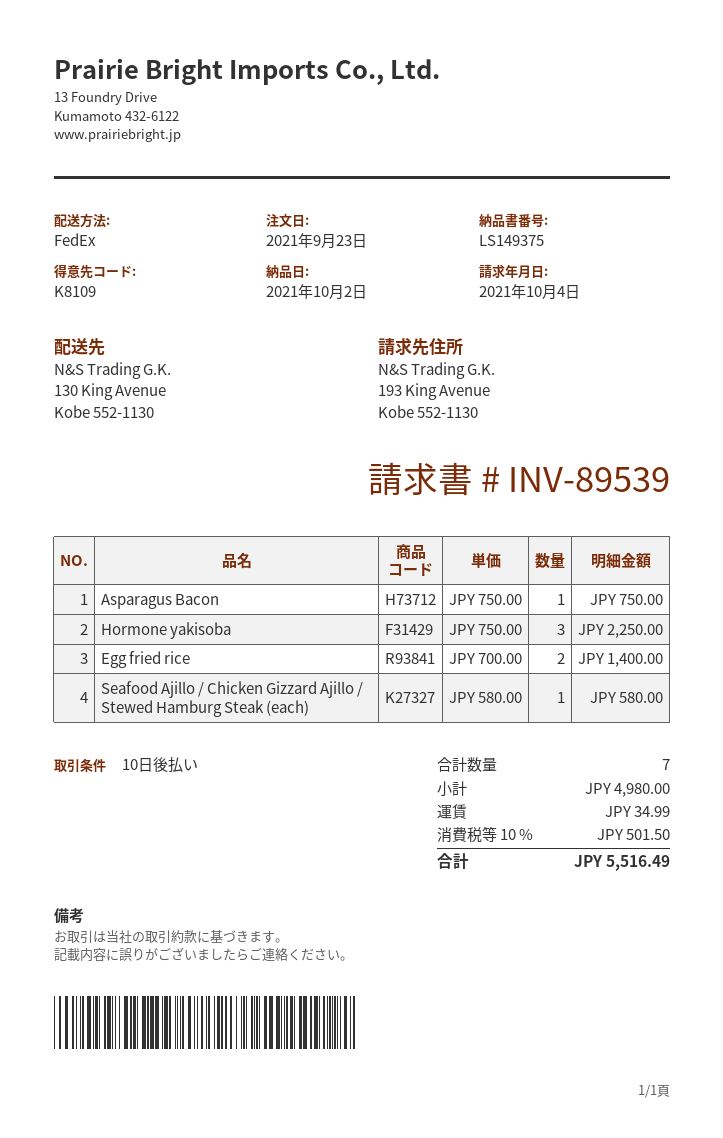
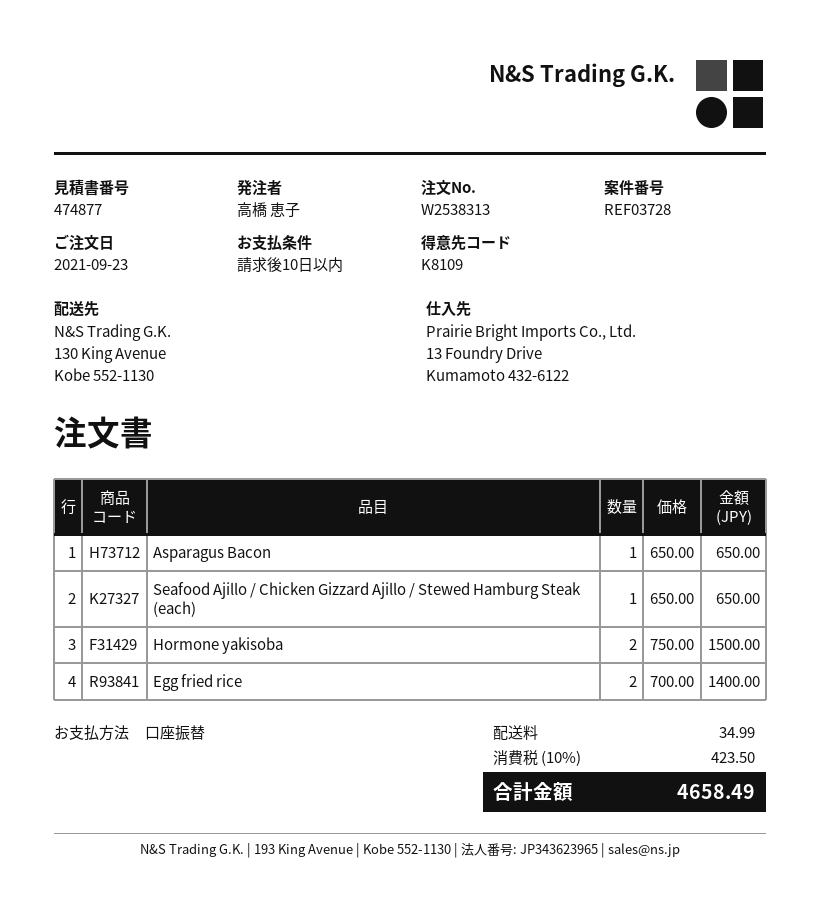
Asparagus Bacon: 1 x 750.00 = 750.00 -> 1 x 650.00 = 650.00
Hormone yakisoba: 3 x 750.00 = 2250.00 -> 2 x 750.00 = 1500.00
Seafood Ajillo / Chicken Gizzard Ajillo / Stewed Hamburg Steak (each): 1 x 580.00 = 580.00 -> 1 x 650.00 = 650.00
tax: 10% = 501.50 -> 10% = 423.50
total: 5516.49 -> 4658.49

